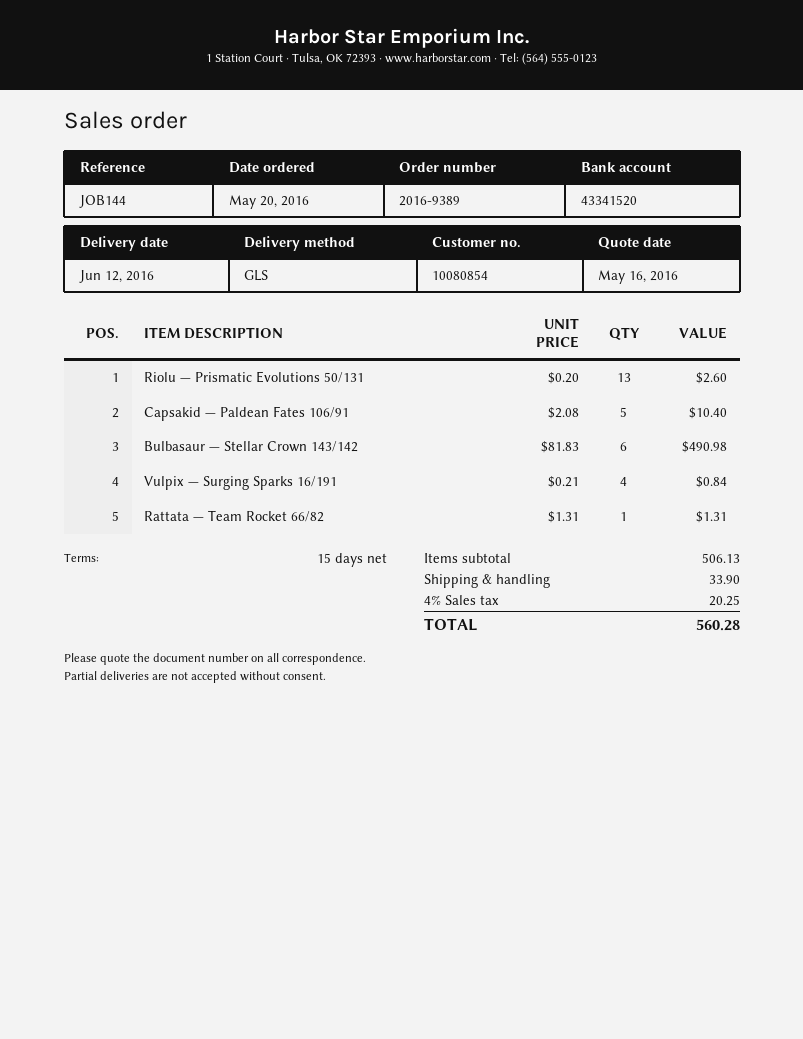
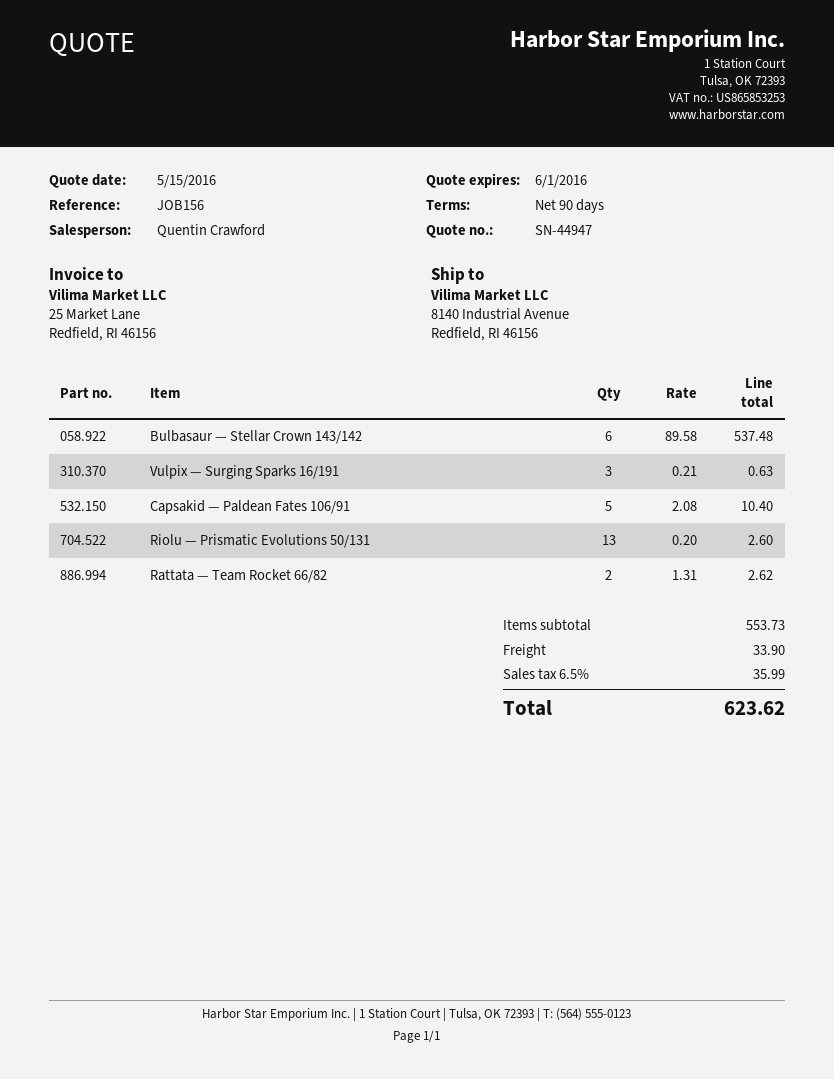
quote date: 2016-05-16 -> 2016-05-15
payment terms: 15 days -> 90 days
reference: JOB144 -> JOB156
Bulbasaur — Stellar Crown 143/142: 6 x 81.83 = 490.98 -> 6 x 89.58 = 537.48
Vulpix — Surging Sparks 16/191: 4 x 0.21 = 0.84 -> 3 x 0.21 = 0.63
Rattata — Team Rocket 66/82: 1 x 1.31 = 1.31 -> 2 x 1.31 = 2.62
subtotal: 506.13 -> 553.73
tax: 4% = 20.25 -> 6.5% = 35.99
total: 560.28 -> 623.62

